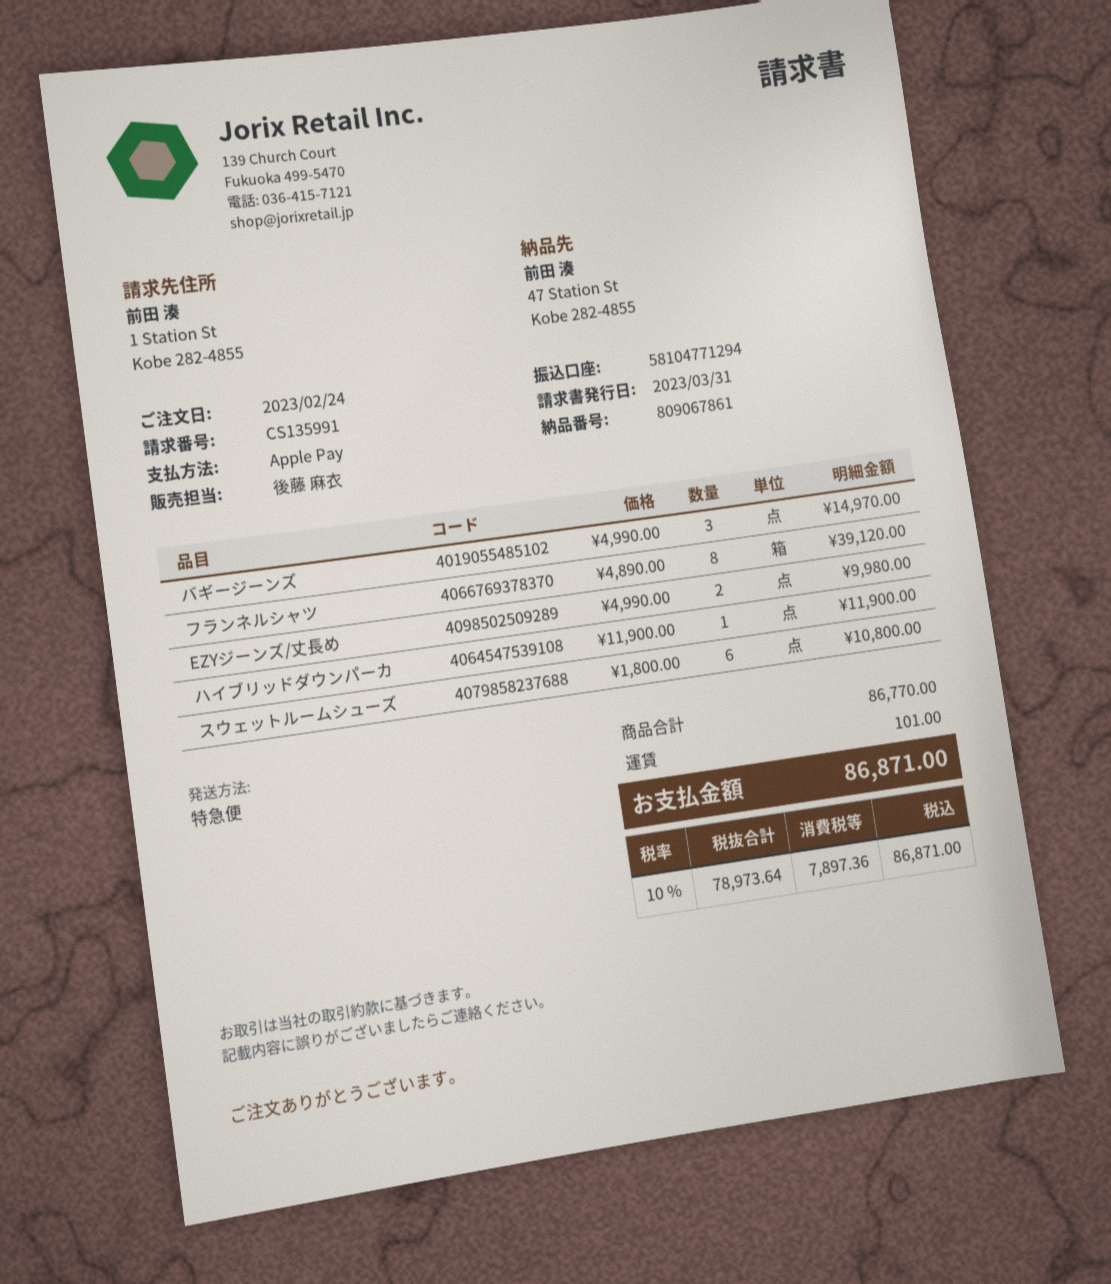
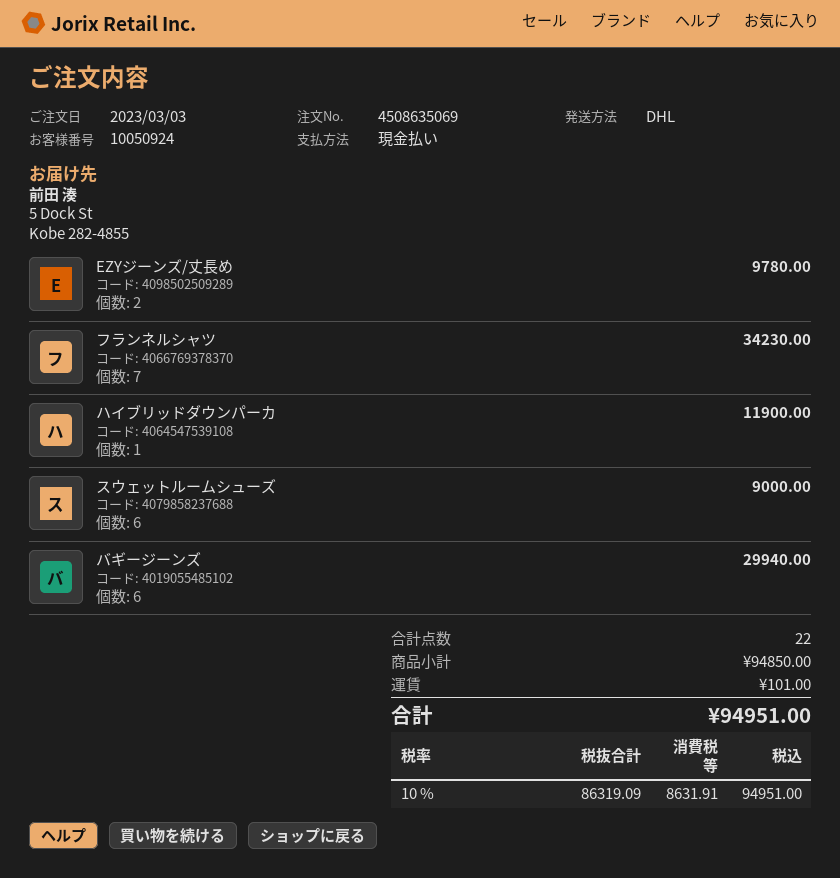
order date: 2023-02-24 -> 2023-03-03
payment method: Apple Pay -> cash
shipping method: express -> DHL
ship to: 47 Station St, Kobe 282-4855 -> 5 Dock St, Kobe 282-4855
バギージーンズ: 3 for 14970.00 -> 6 for 29940.00
フランネルシャツ: 8 for 39120.00 -> 7 for 34230.00
EZYジーンズ/丈長め: 2 for 9980.00 -> 2 for 9780.00
スウェットルームシューズ: 6 for 10800.00 -> 6 for 9000.00
subtotal: 86770.00 -> 94850.00
net: 78973.64 -> 86319.09
tax: 10% = 7897.36 -> 10% = 8631.91
total: 86871.00 -> 94951.00

